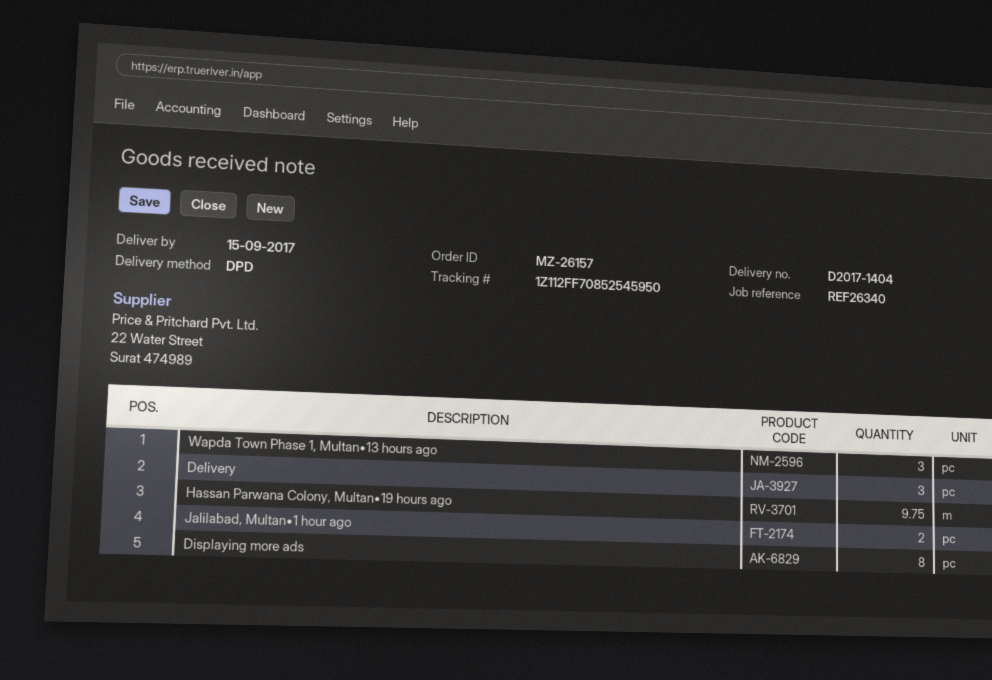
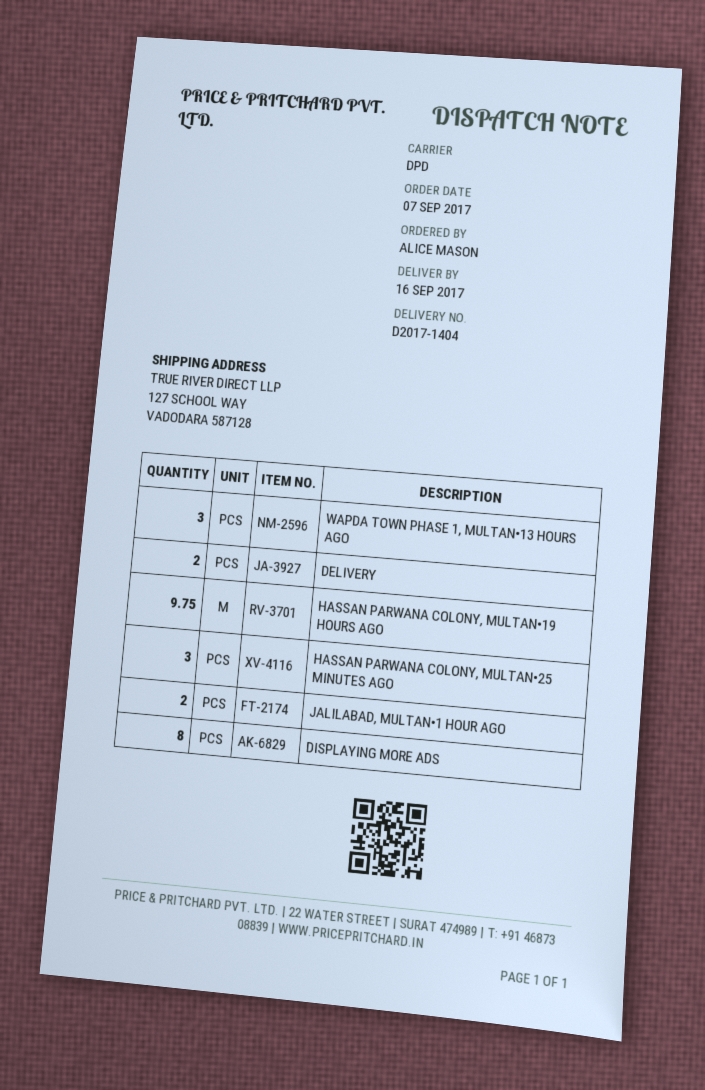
delivery date: 2017-09-15 -> 2017-09-16
Delivery: 3 -> 2
HASSAN PARWANA COLONY, MULTAN•25 MINUTES AGO: none -> 3

